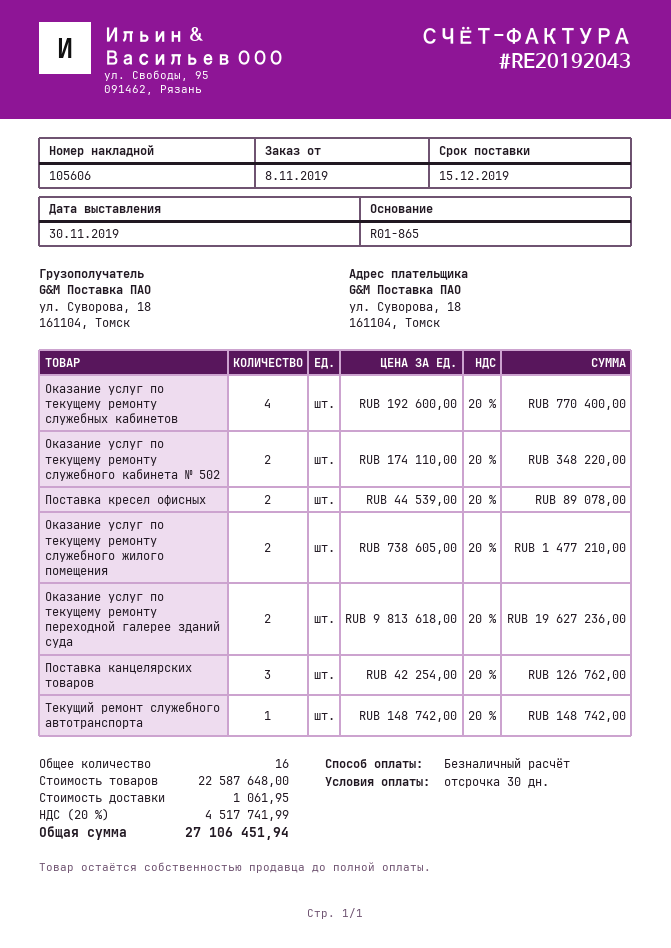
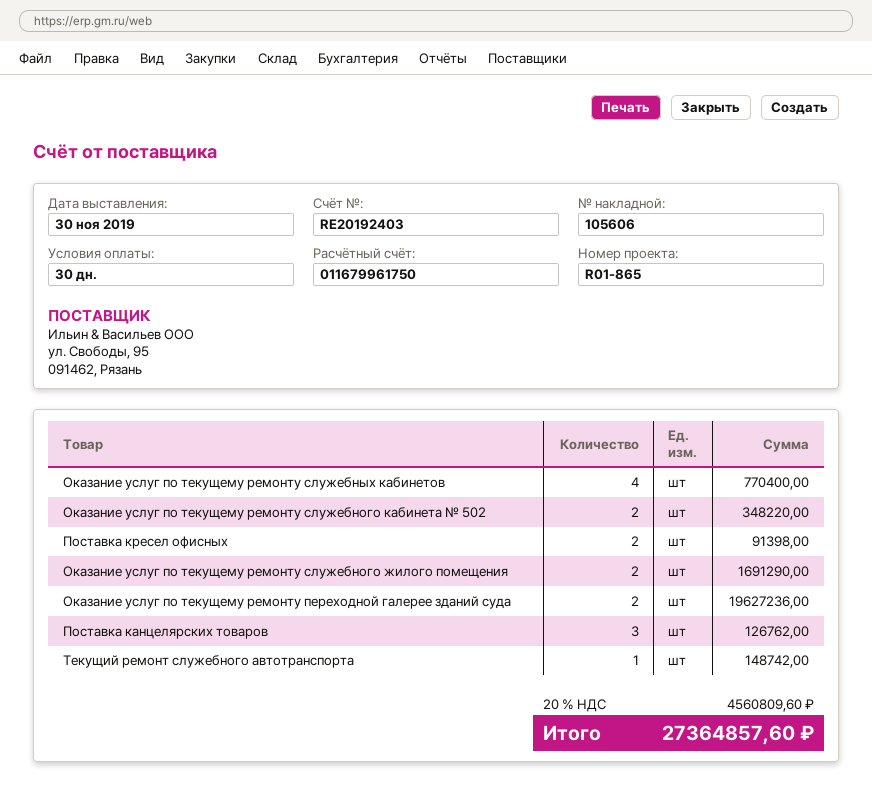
invoice number: RE20192043 -> RE20192403
Поставка кресел офисных: 2 for 89078.00 -> 2 for 91398.00
Оказание услуг по текущему ремонту служебного жилого помещения: 2 for 1477210.00 -> 2 for 1691290.00
shipping: 1061.95 -> none
tax: 20% = 4517741.99 -> 20% = 4560809.60
total: 27106451.94 -> 27364857.60

